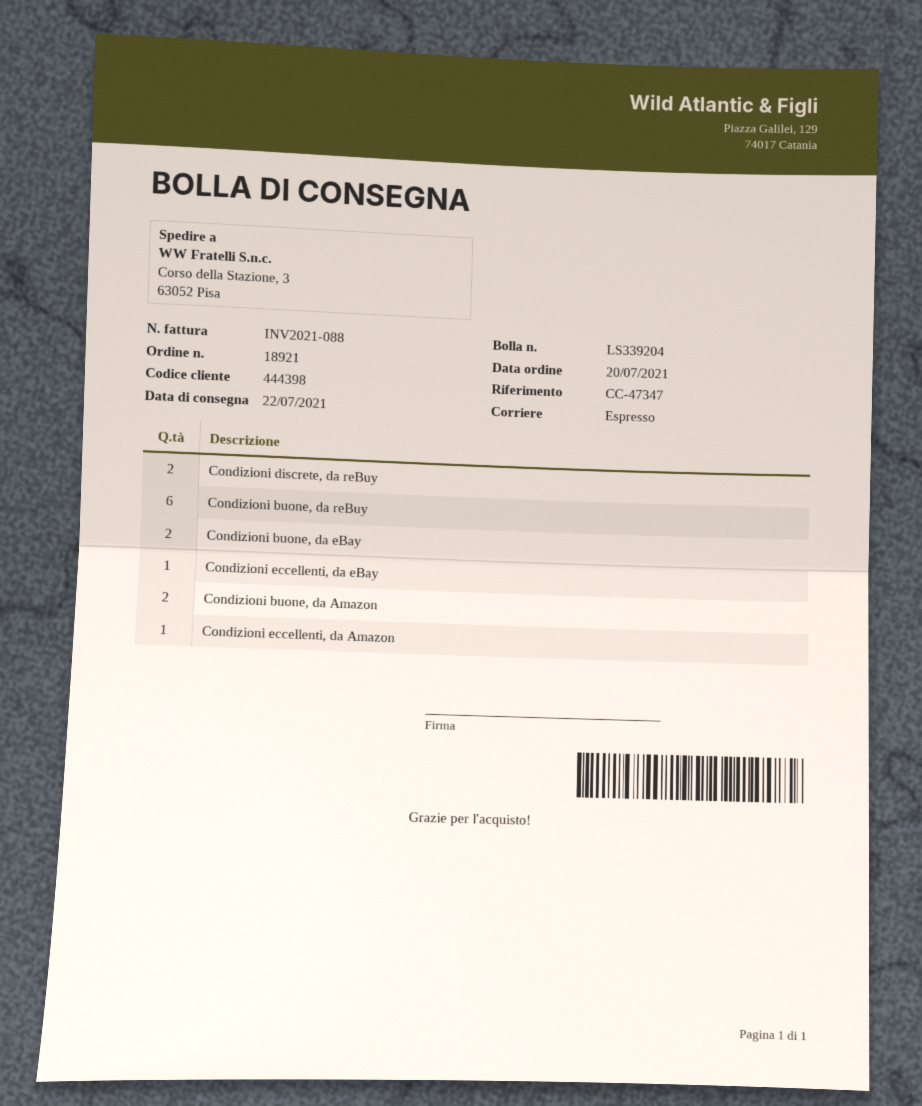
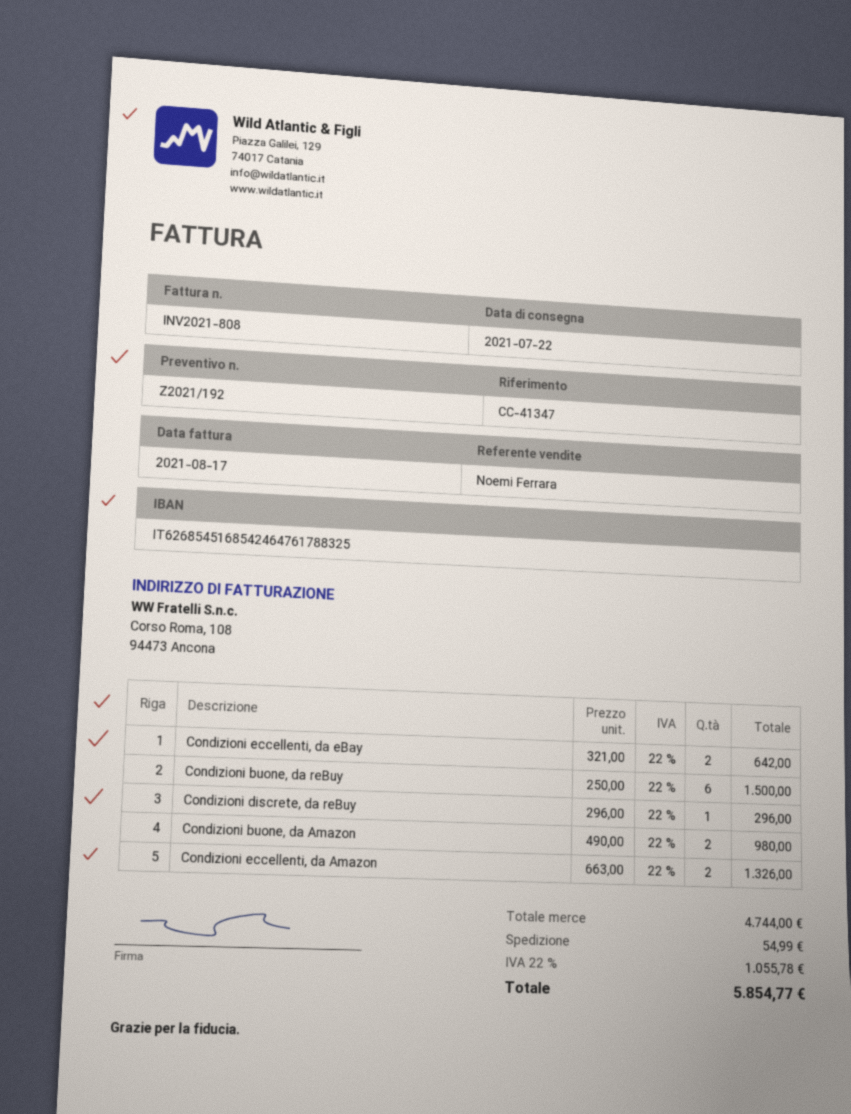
invoice number: INV2021-088 -> INV2021-808
reference: CC-47347 -> CC-41347
Condizioni discrete, da reBuy: 2 -> 1
Condizioni buone, da eBay: 2 -> none
Condizioni eccellenti, da eBay: 1 -> 2
Condizioni eccellenti, da Amazon: 1 -> 2

